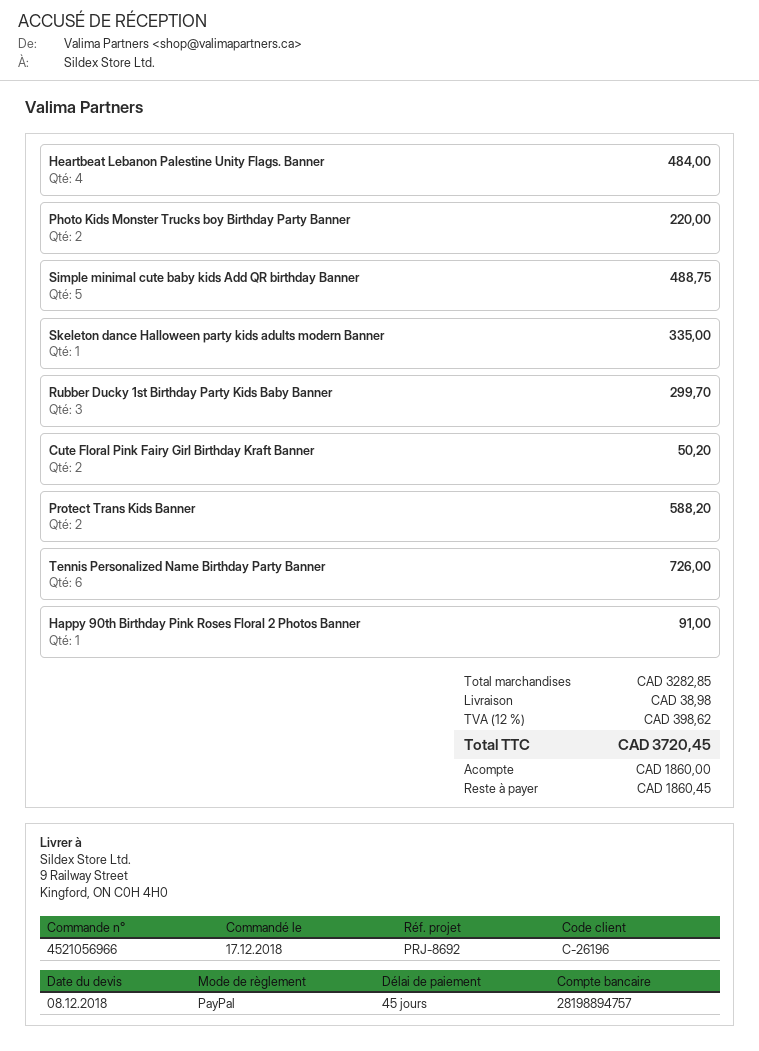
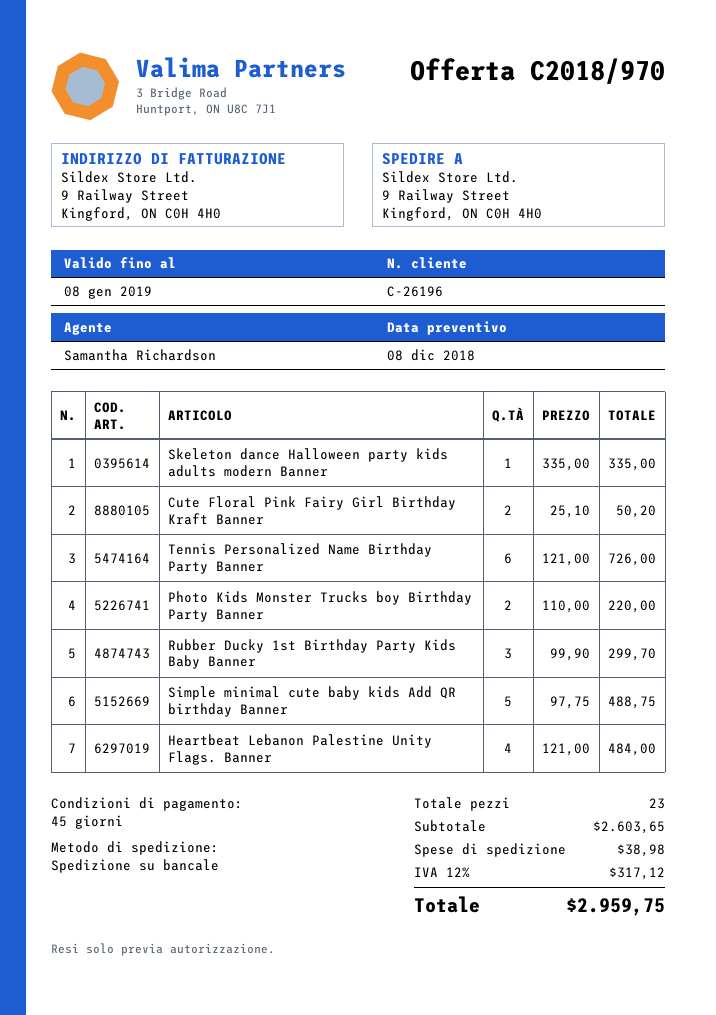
Protect Trans Kids Banner: 2 for 588.20 -> none
Happy 90th Birthday Pink Roses Floral 2 Photos Banner: 1 for 91.00 -> none
subtotal: 3282.85 -> 2603.65
tax: 12% = 398.62 -> 12% = 317.12
total: 3720.45 -> 2959.75

